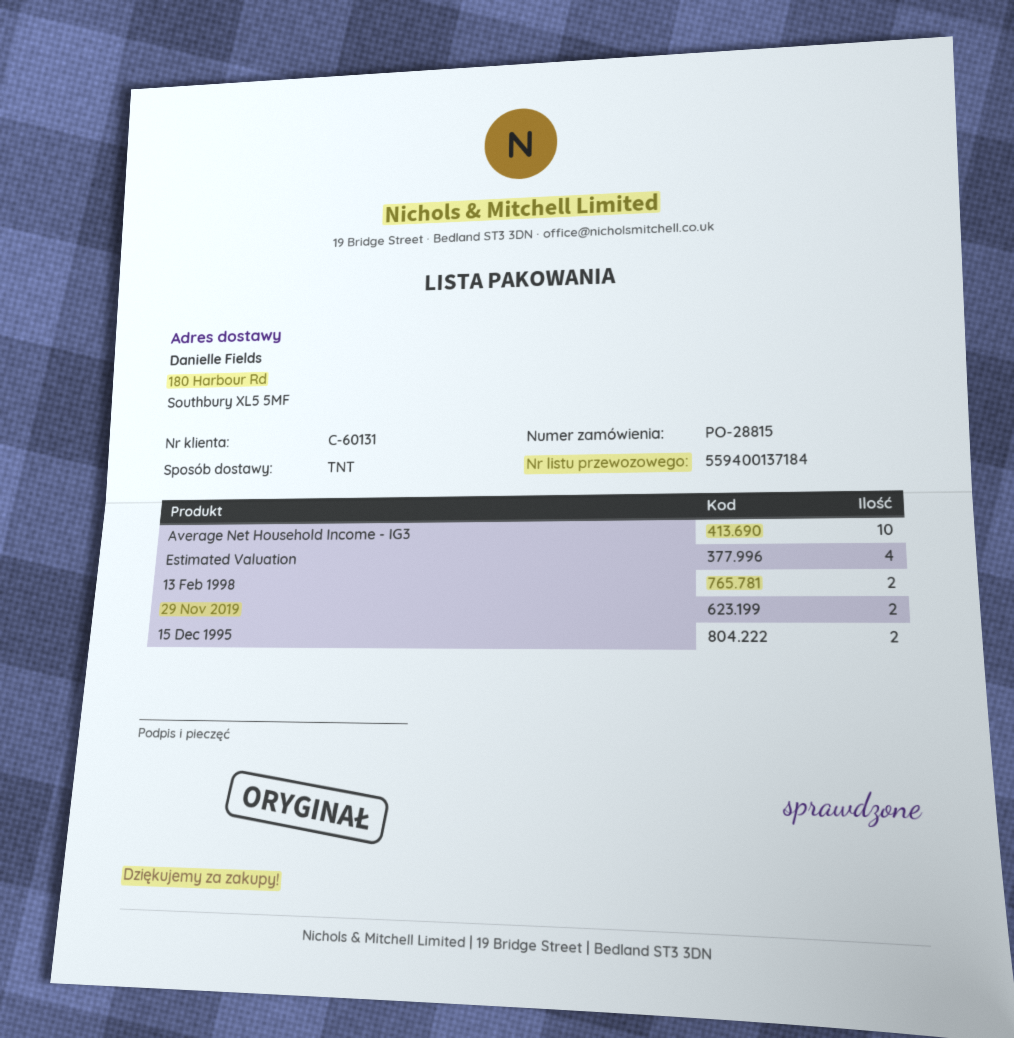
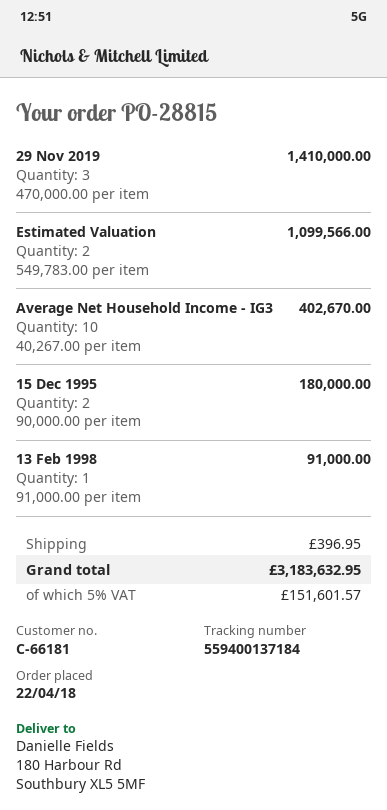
customer number: C-60131 -> C-66181
Estimated Valuation: 4 -> 2
13 Feb 1998: 2 -> 1
29 Nov 2019: 2 -> 3

